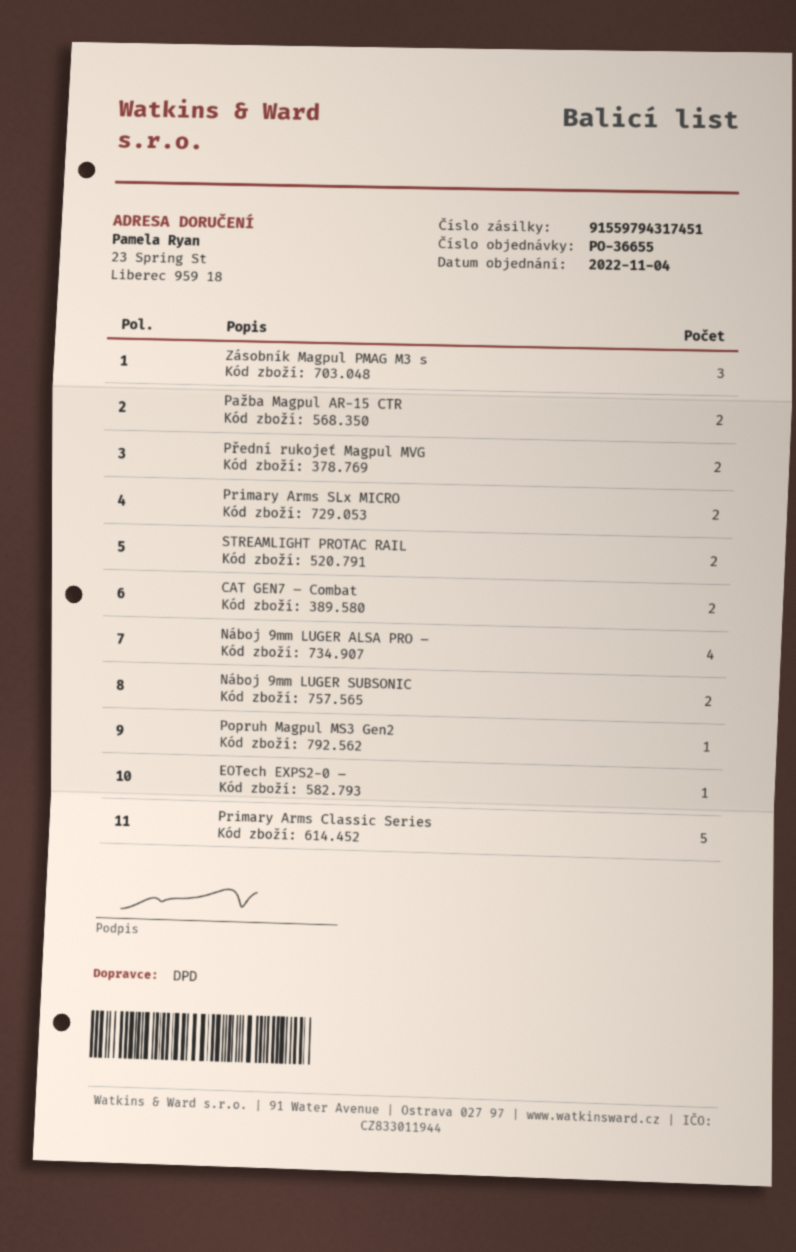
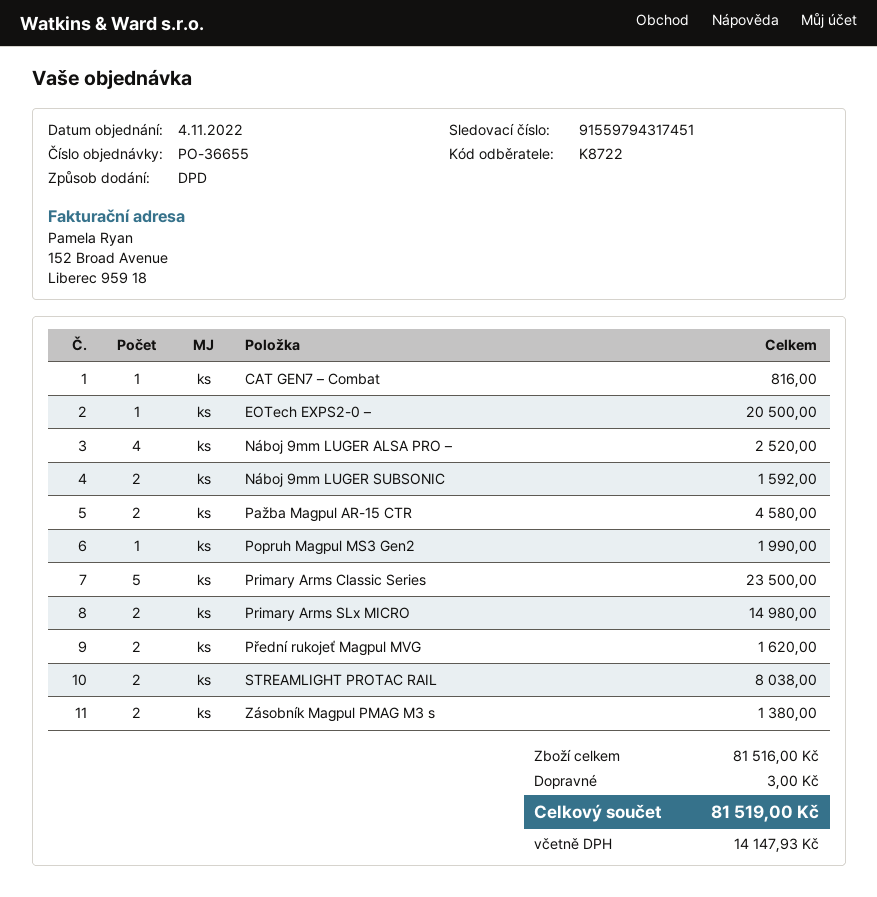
Zásobník Magpul PMAG M3 s: 3 -> 2
CAT GEN7 – Combat: 2 -> 1

